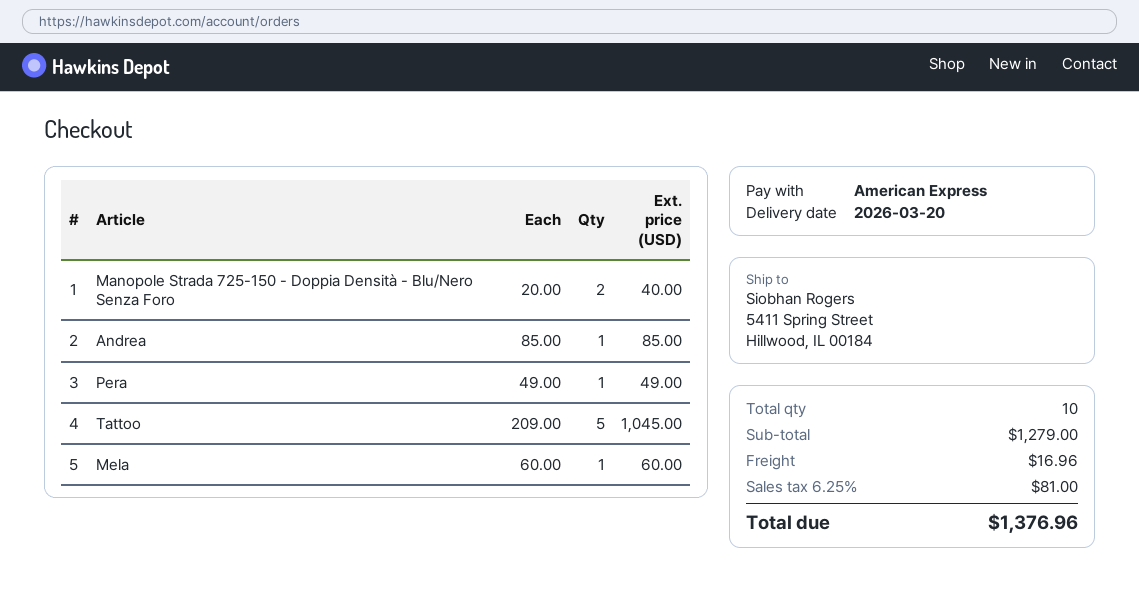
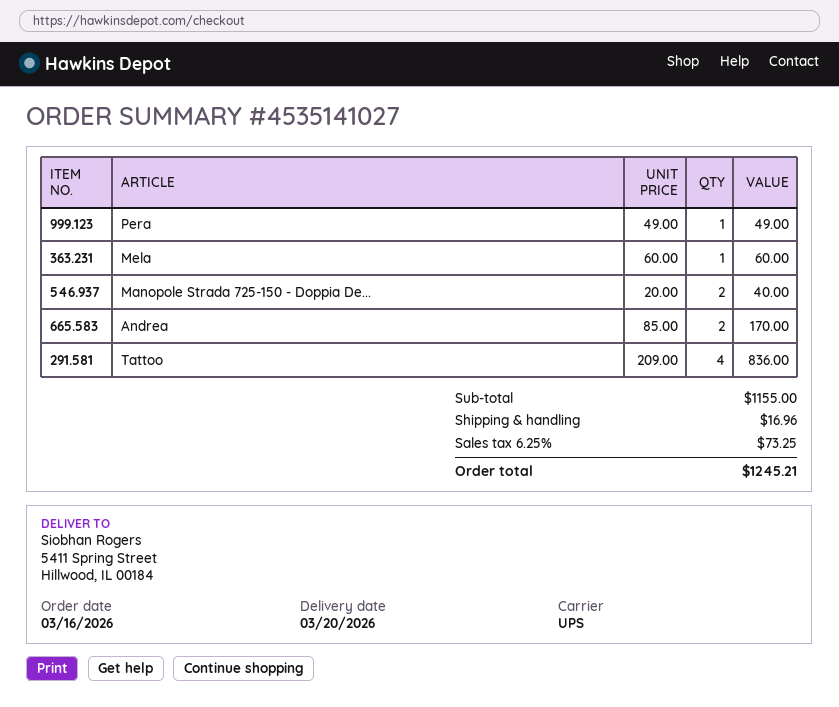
Andrea: 1 x 85.00 = 85.00 -> 2 x 85.00 = 170.00
Tattoo: 5 x 209.00 = 1045.00 -> 4 x 209.00 = 836.00
subtotal: 1279.00 -> 1155.00
tax: 6.25% = 81.00 -> 6.25% = 73.25
total: 1376.96 -> 1245.21

